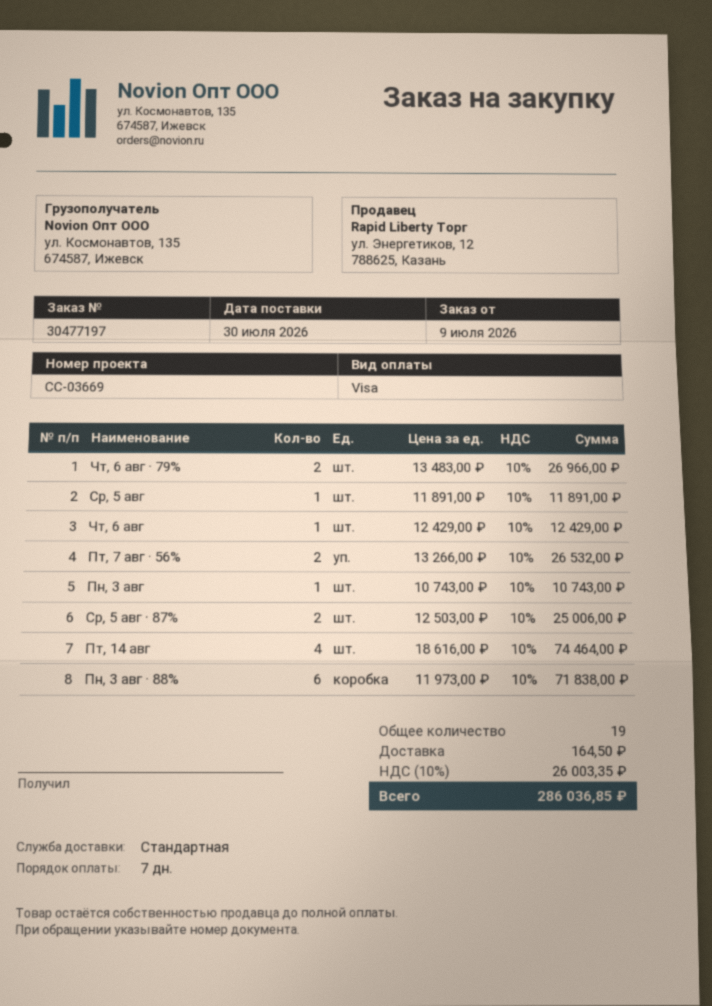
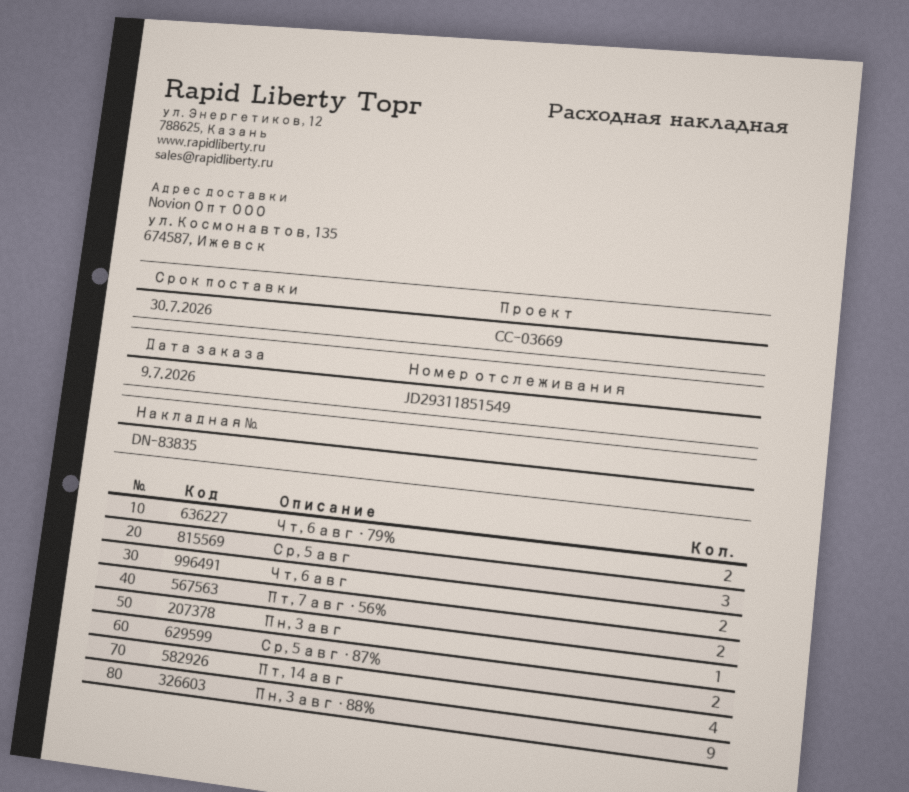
Ср, 5 авг: 1 -> 3
Чт, 6 авг: 1 -> 2
Пн, 3 авг · 88%: 6 -> 9

